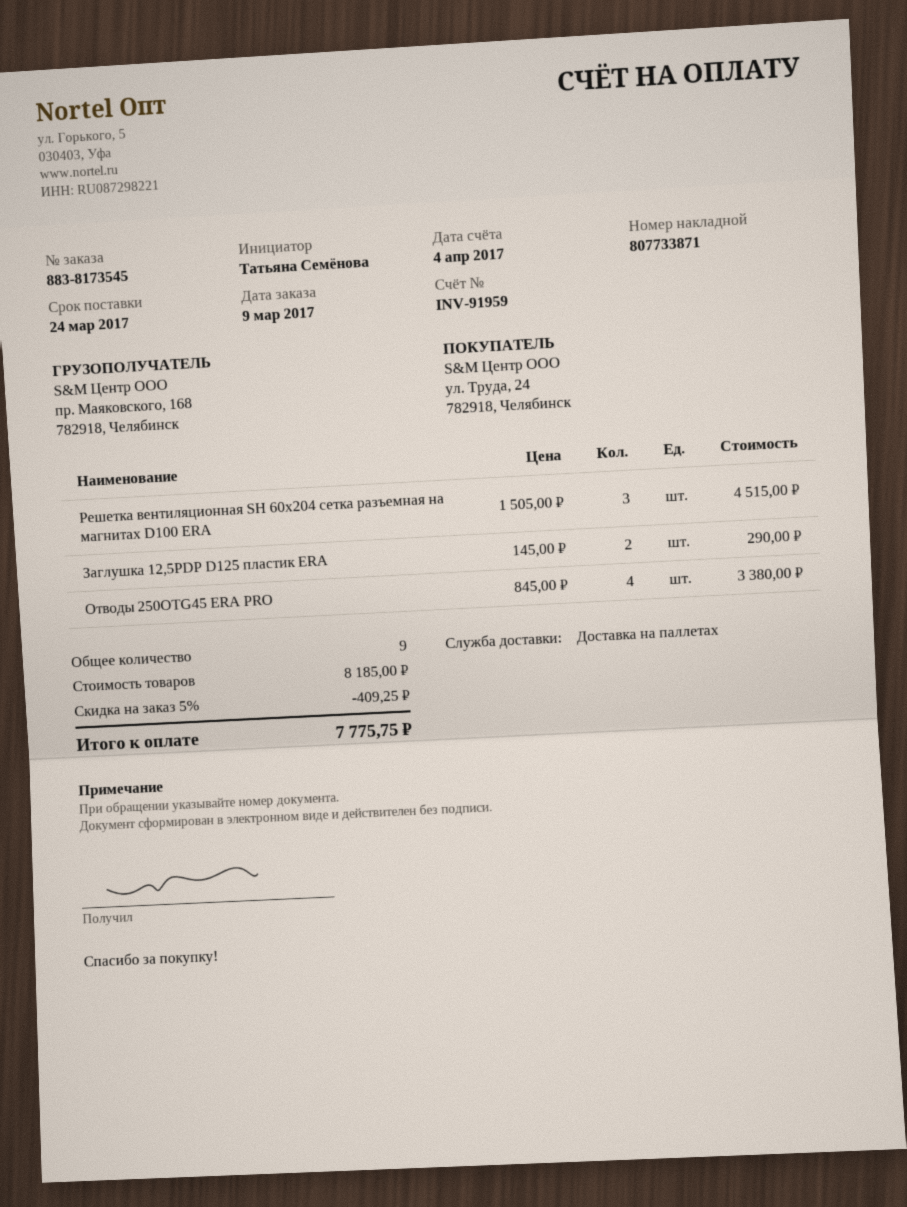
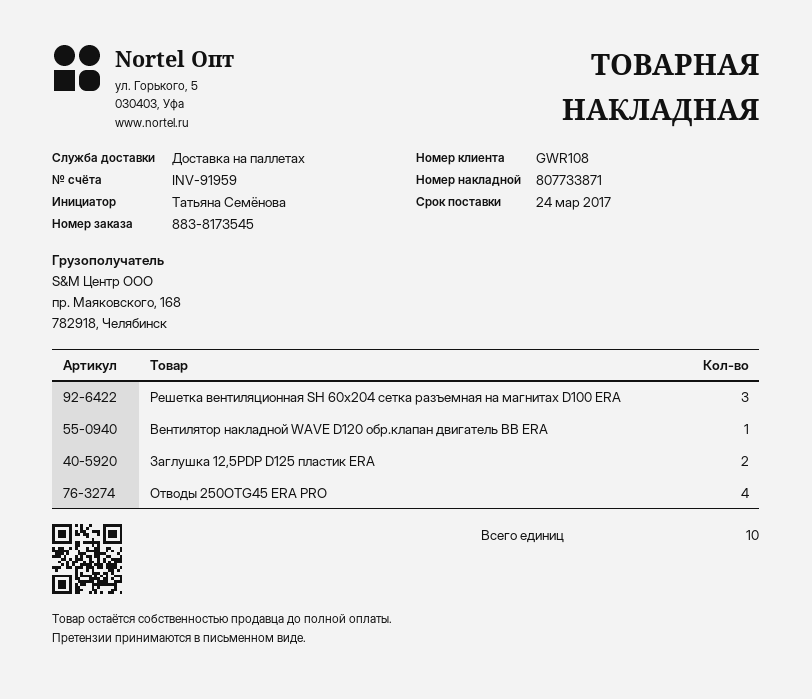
Вентилятор накладной WAVE D120 обр.клапан двигатель BB ERA: none -> 1
total quantity: 9 -> 10

